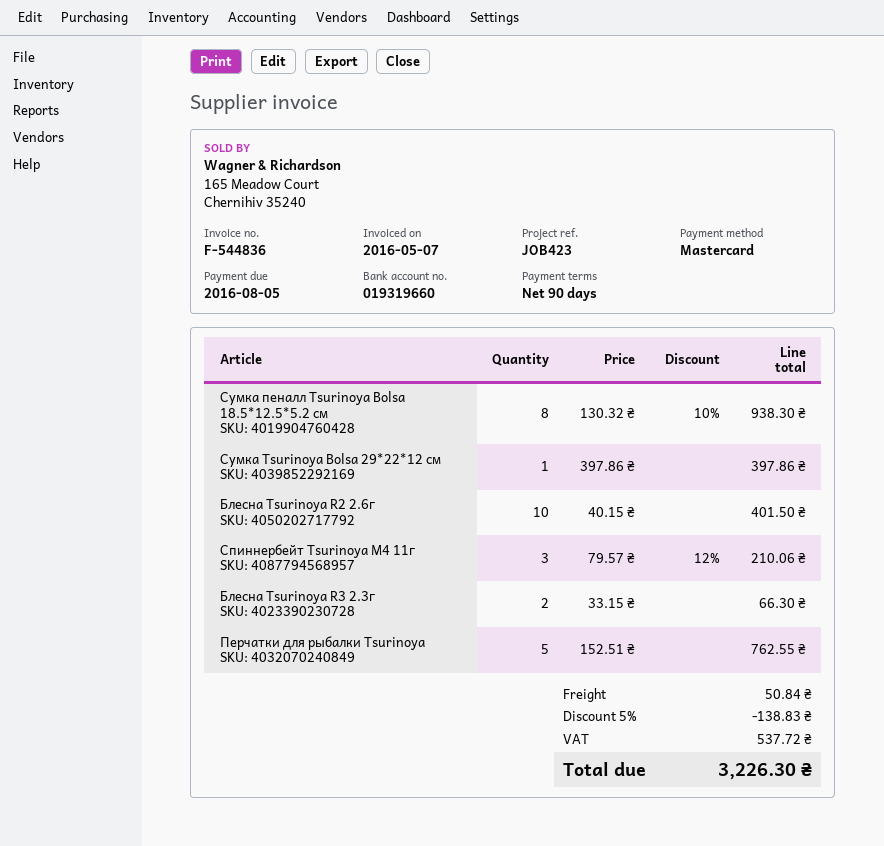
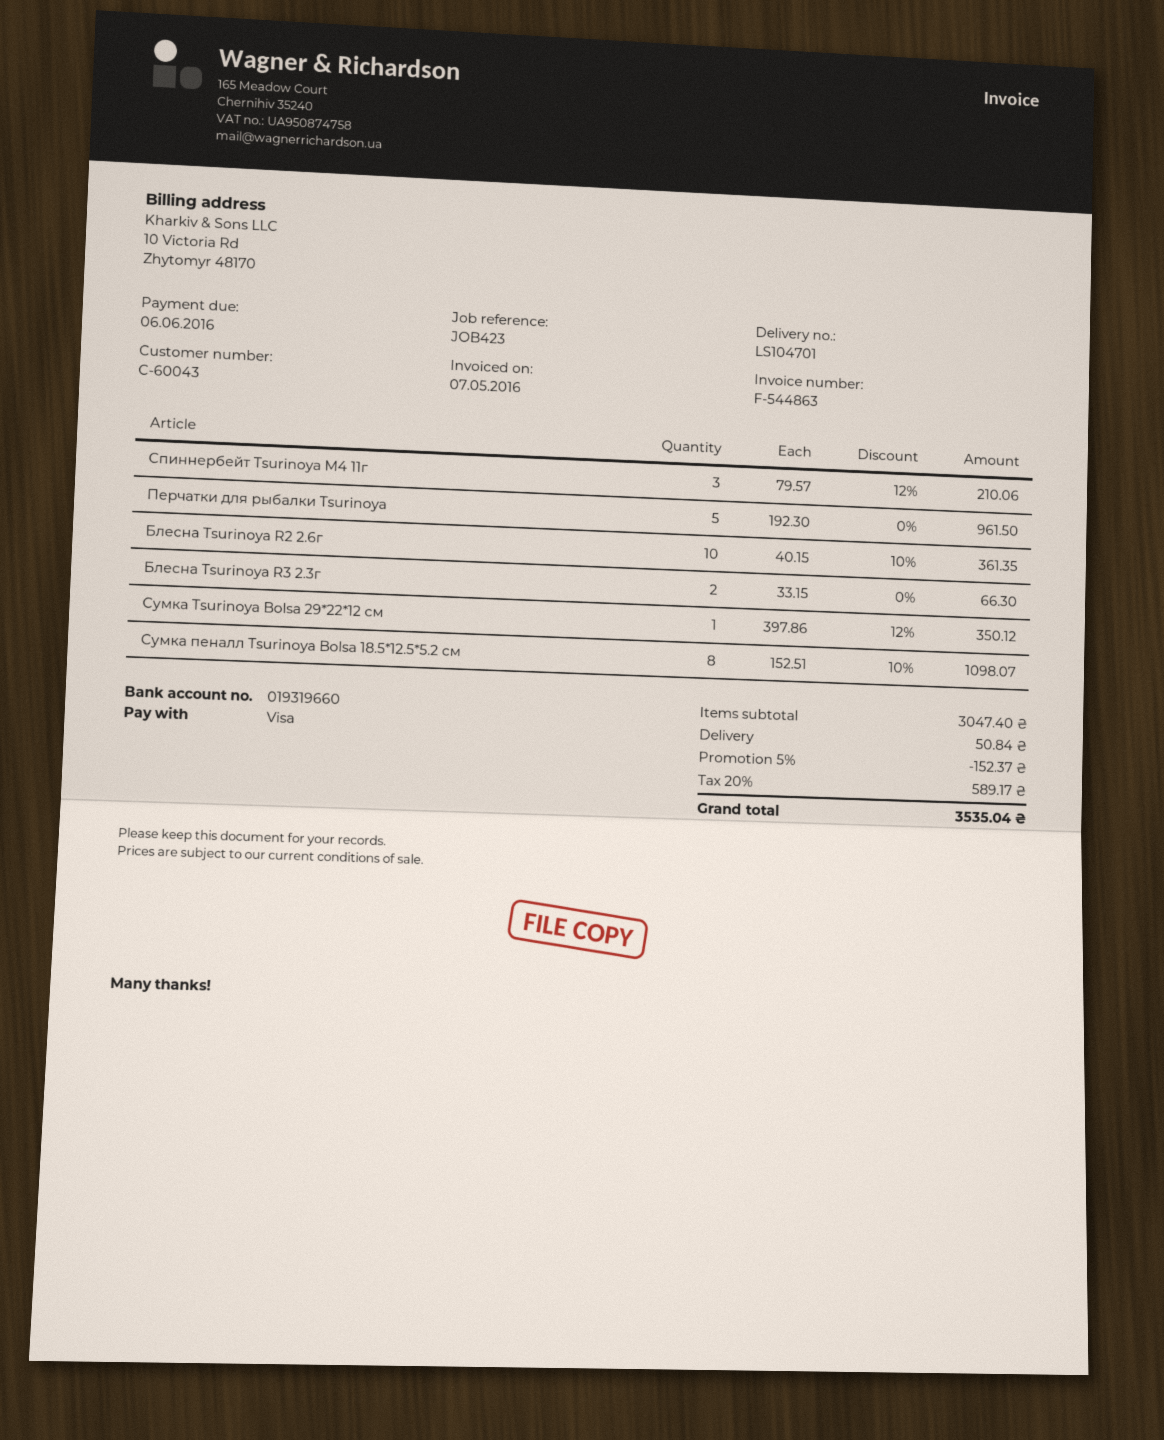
invoice number: F-544836 -> F-544863
due date: 2016-08-05 -> 2016-06-06
payment method: Mastercard -> Visa
Сумка пеналл Tsurinoya Bolsa 18.5*12.5*5.2 см: 8 x 130.32 - 10% = 938.30 -> 8 x 152.51 - 10% = 1098.07
Сумка Tsurinoya Bolsa 29*22*12 см: 1 x 397.86 = 397.86 -> 1 x 397.86 - 12% = 350.12
Блесна Tsurinoya R2 2.6г: 10 x 40.15 = 401.50 -> 10 x 40.15 - 10% = 361.35
Перчатки для рыбалки Tsurinoya: 5 x 152.51 = 762.55 -> 5 x 192.30 = 961.50
discount: 5% = 138.83 -> 5% = 152.37
tax: 537.72 -> 589.17
total: 3226.30 -> 3535.04

